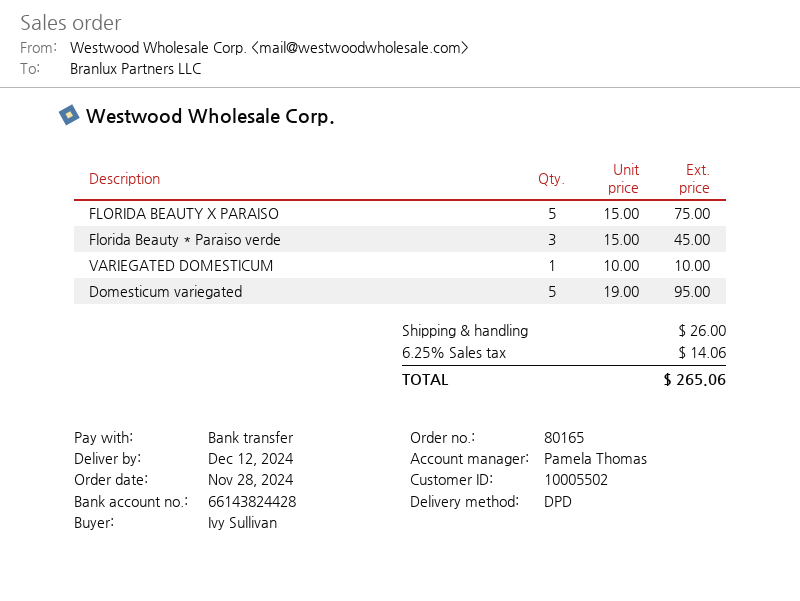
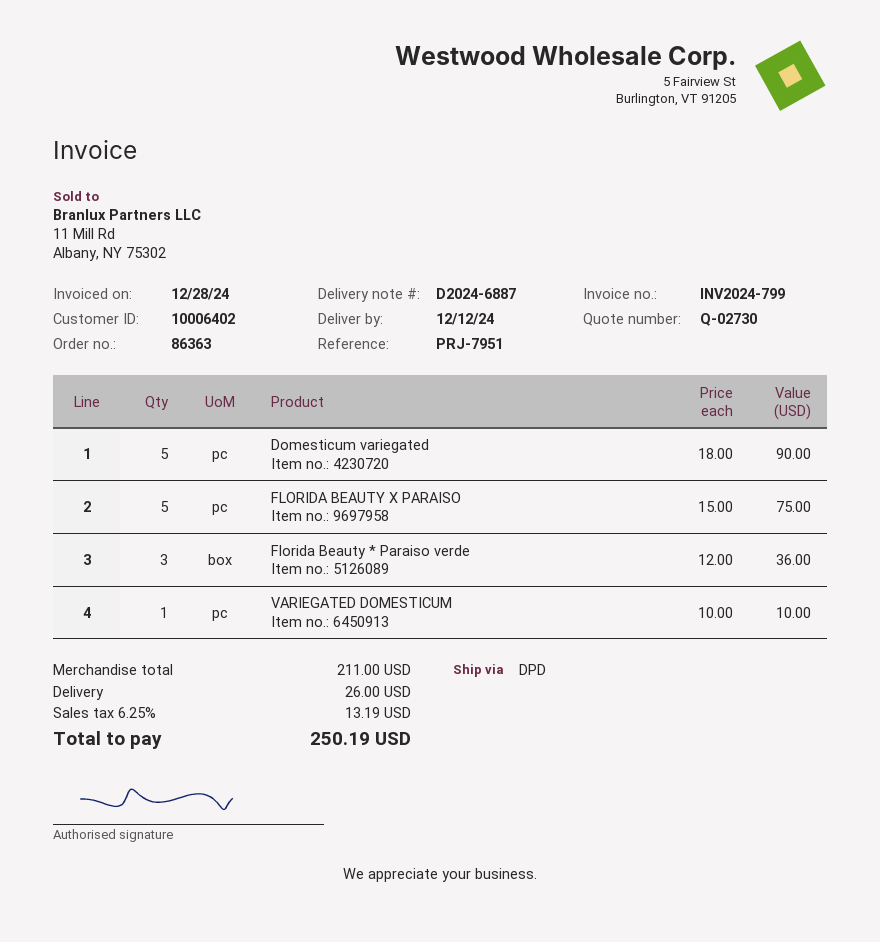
order number: 80165 -> 86363
customer number: 10005502 -> 10006402
Florida Beauty * Paraiso verde: 3 x 15.00 = 45.00 -> 3 x 12.00 = 36.00
Domesticum variegated: 5 x 19.00 = 95.00 -> 5 x 18.00 = 90.00
tax: 6.25% = 14.06 -> 6.25% = 13.19
total: 265.06 -> 250.19

